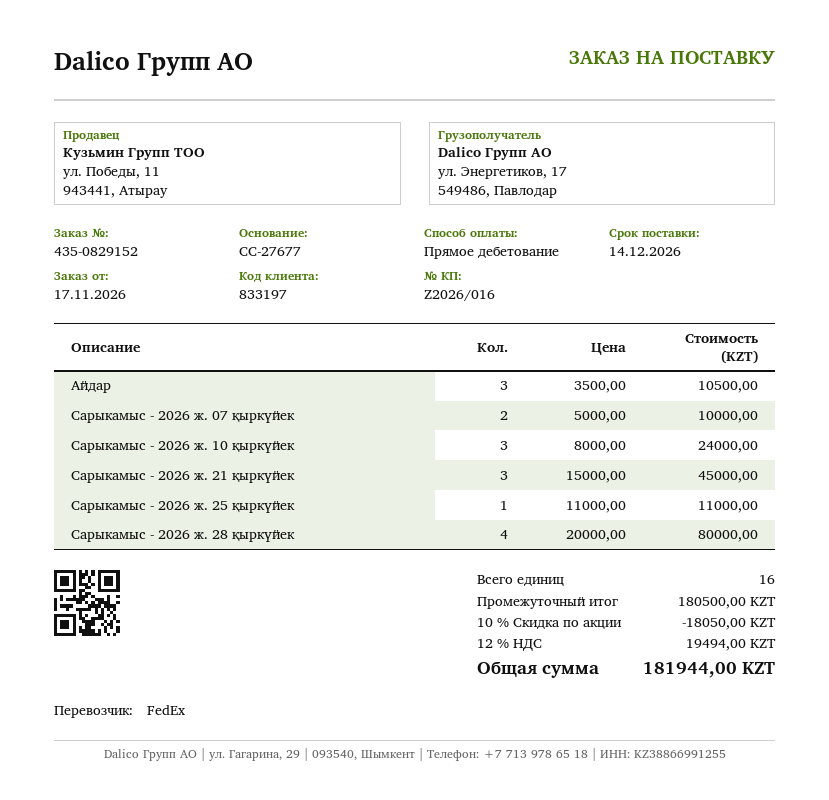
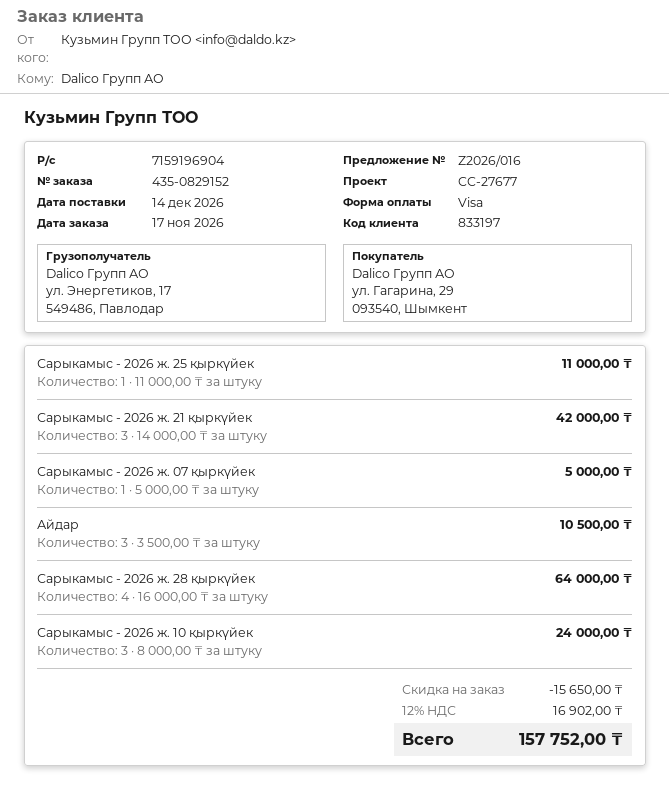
payment method: direct debit -> Visa
Сарыкамыс - 2026 ж. 07 қыркүйек: 2 x 5000.00 = 10000.00 -> 1 x 5000.00 = 5000.00
Сарыкамыс - 2026 ж. 21 қыркүйек: 3 x 15000.00 = 45000.00 -> 3 x 14000.00 = 42000.00
Сарыкамыс - 2026 ж. 28 қыркүйек: 4 x 20000.00 = 80000.00 -> 4 x 16000.00 = 64000.00
discount: 18050.00 -> 15650.00
tax: 12% = 19494.00 -> 12% = 16902.00
total: 181944.00 -> 157752.00

